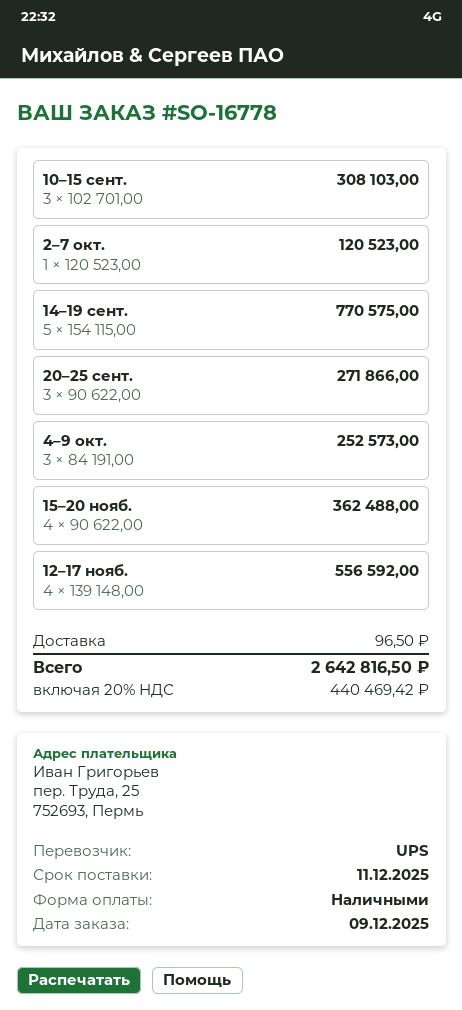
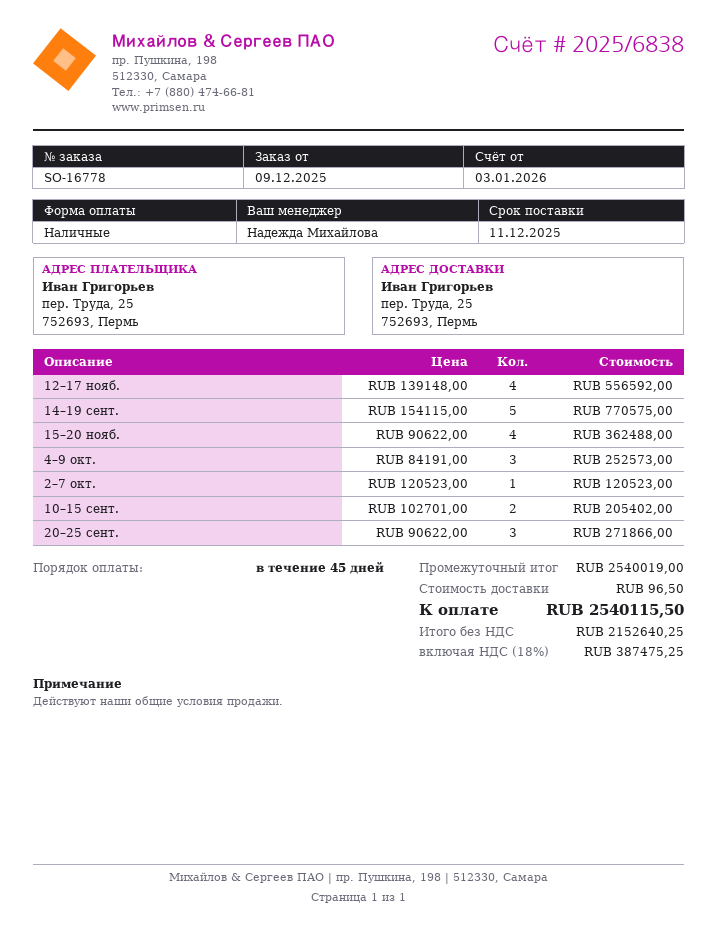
10–15 сент.: 3 x 102701.00 = 308103.00 -> 2 x 102701.00 = 205402.00
tax: 20% = 440469.42 -> 18% = 387475.25
total: 2642816.50 -> 2540115.50

